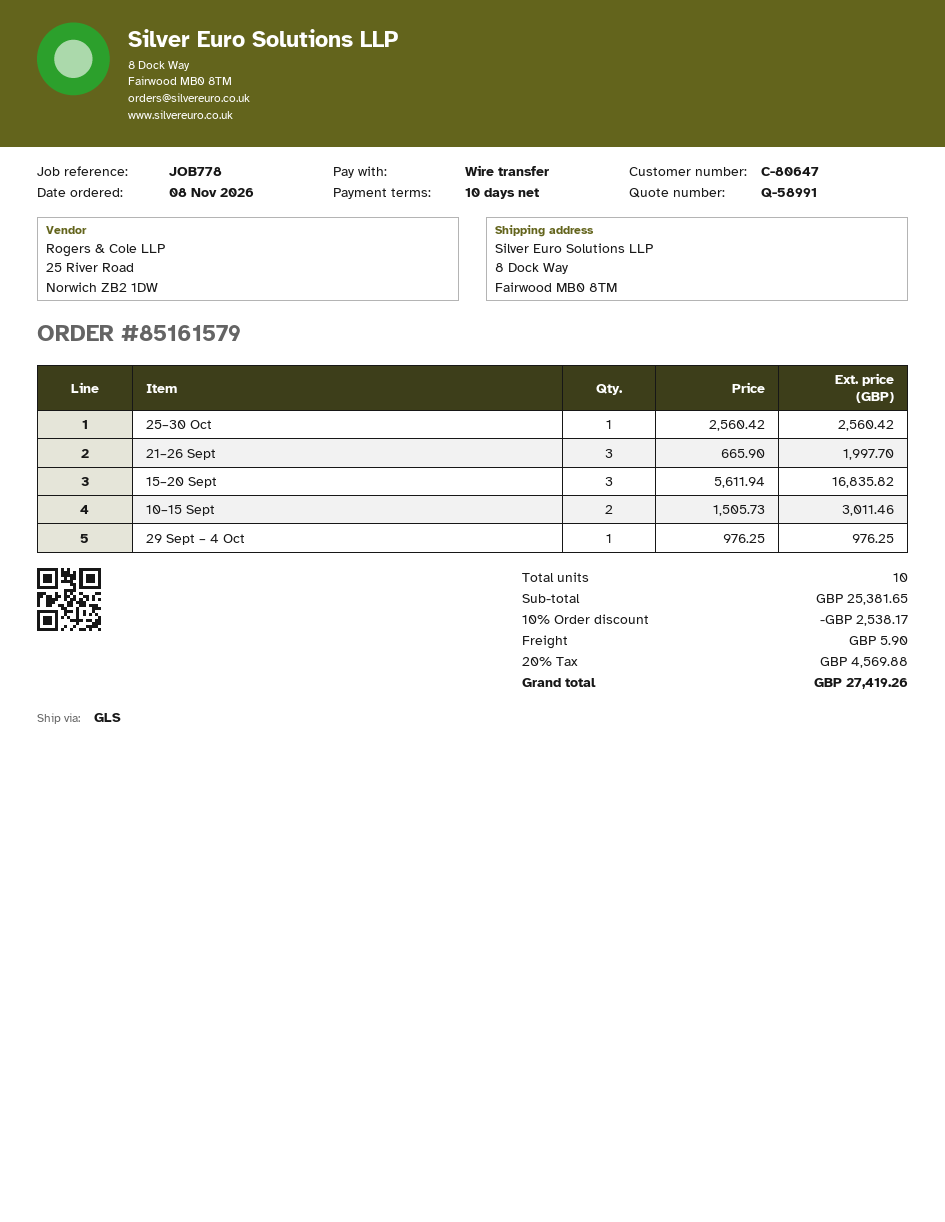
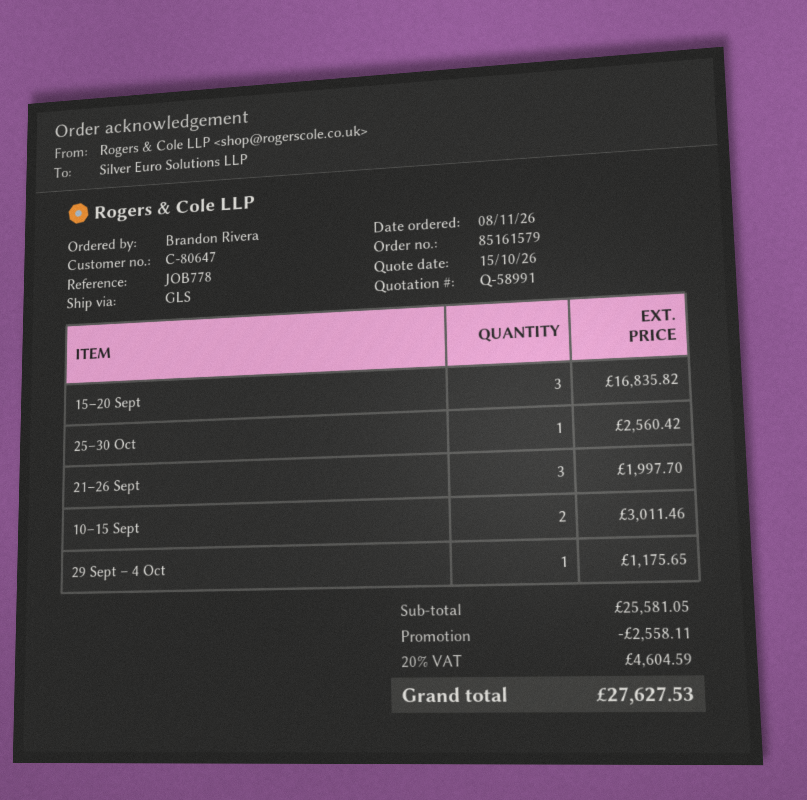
29 Sept – 4 Oct: 1 for 976.25 -> 1 for 1175.65
subtotal: 25381.65 -> 25581.05
discount: 2538.17 -> 2558.11
shipping: 5.90 -> none
tax: 20% = 4569.88 -> 20% = 4604.59
total: 27419.26 -> 27627.53

